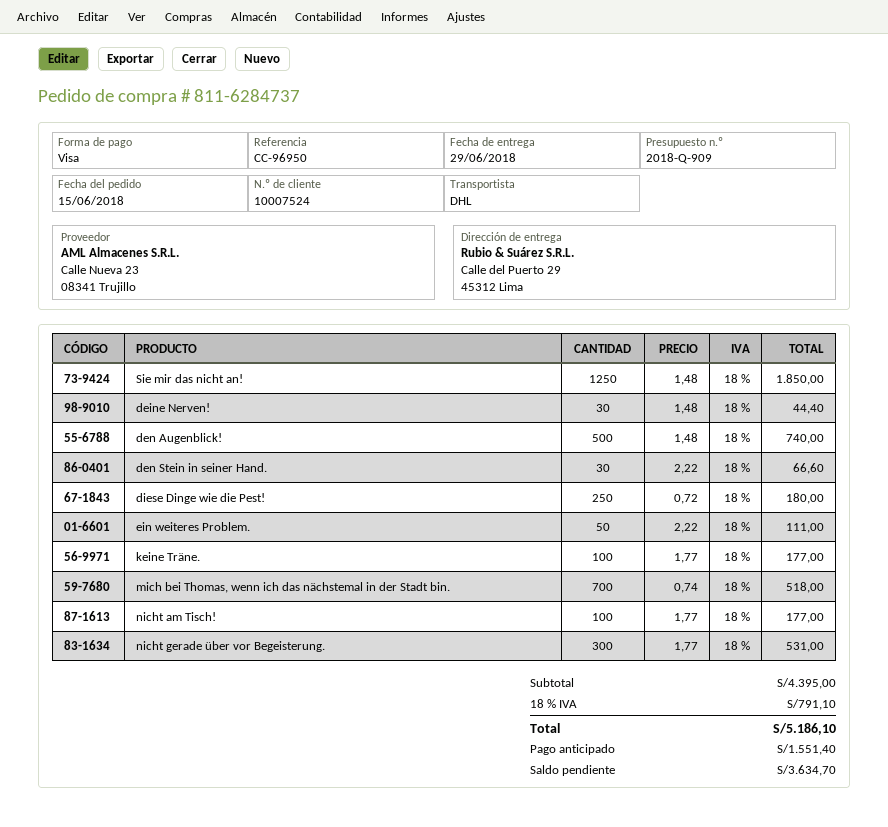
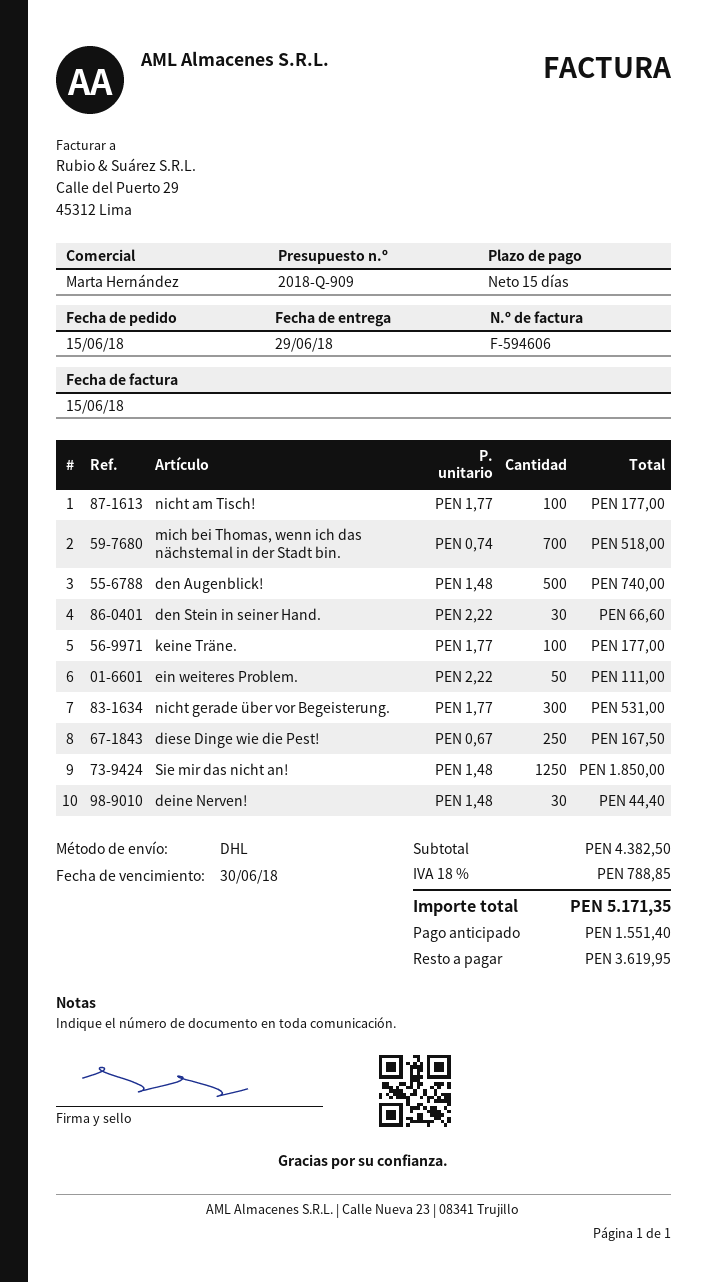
diese Dinge wie die Pest!: 250 x 0.72 = 180.00 -> 250 x 0.67 = 167.50
subtotal: 4395.00 -> 4382.50
tax: 18% = 791.10 -> 18% = 788.85
total: 5186.10 -> 5171.35
balance: 3634.70 -> 3619.95

